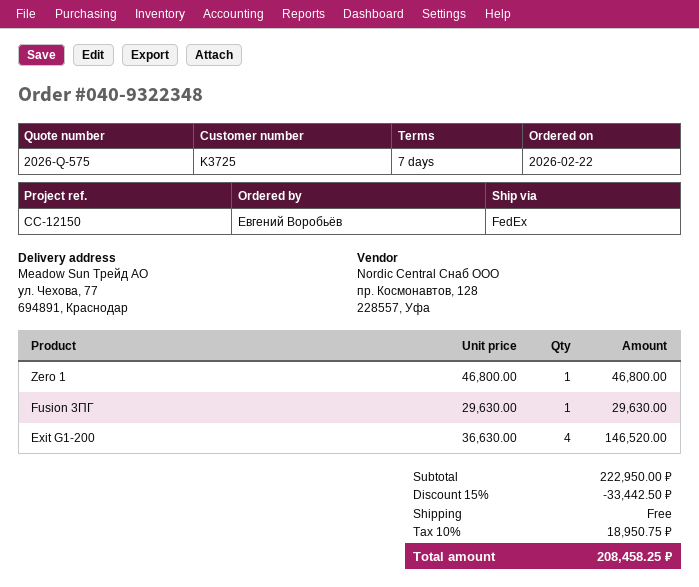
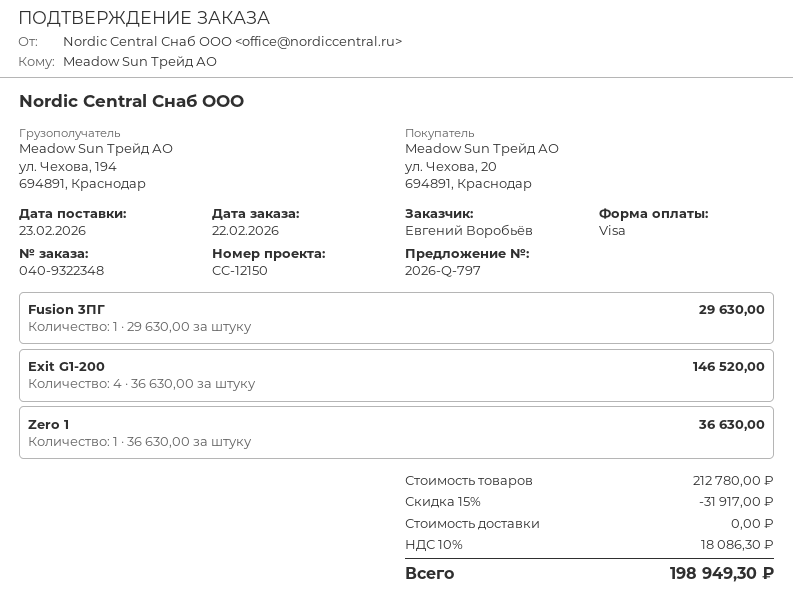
quote number: 2026-Q-575 -> 2026-Q-797
ship to: ул. Чехова, 77, 694891, Краснодар -> ул. Чехова, 194, 694891, Краснодар
Zero 1: 1 x 46800.00 = 46800.00 -> 1 x 36630.00 = 36630.00
subtotal: 222950.00 -> 212780.00
discount: 15% = 33442.50 -> 15% = 31917.00
tax: 10% = 18950.75 -> 10% = 18086.30
total: 208458.25 -> 198949.30

